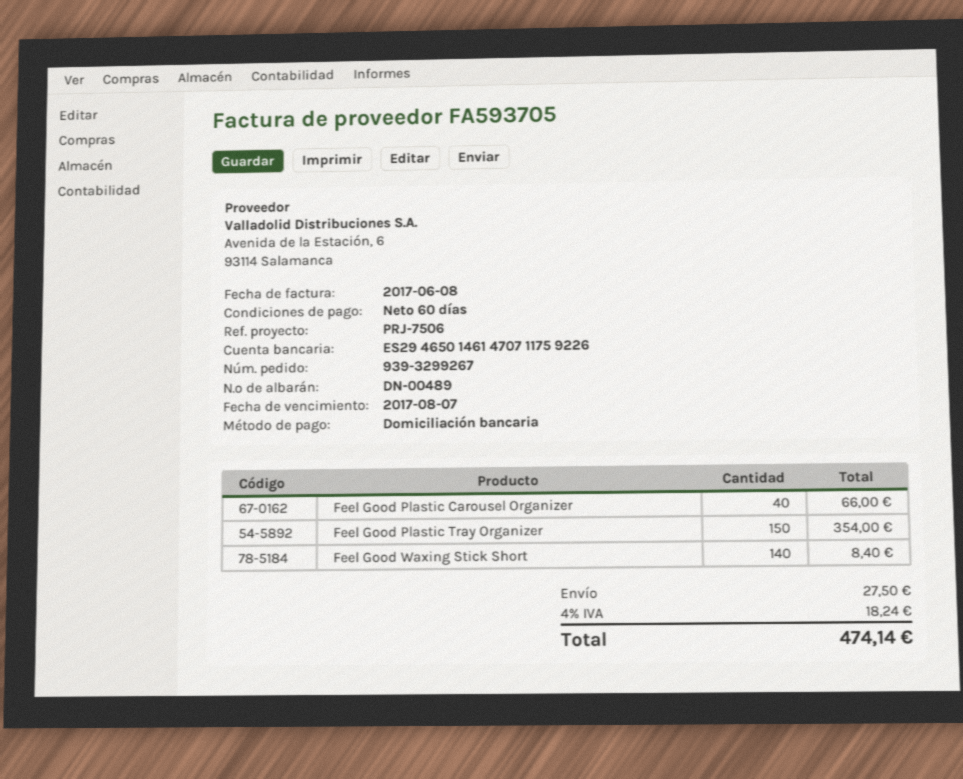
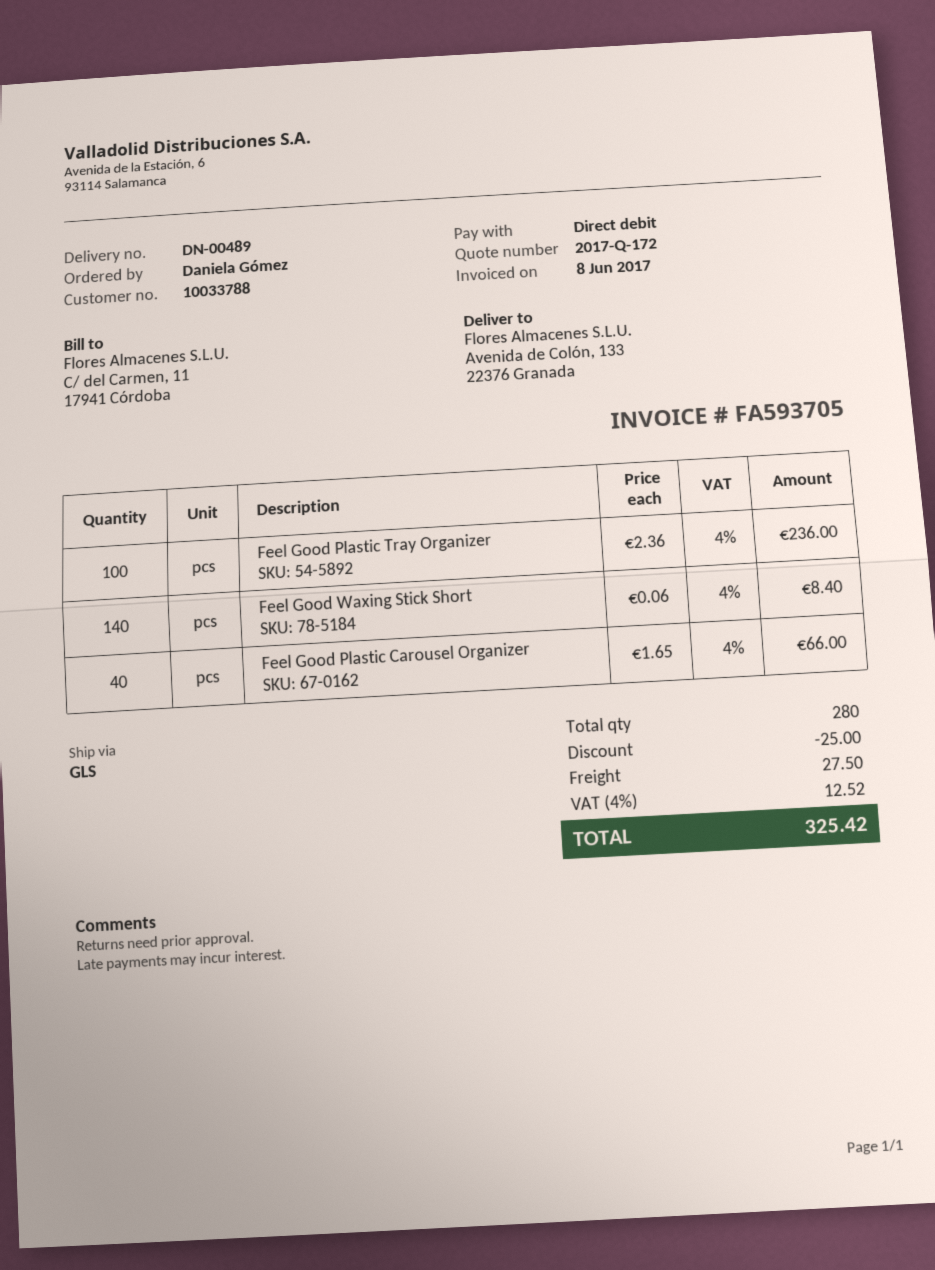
Feel Good Plastic Tray Organizer: 150 for 354.00 -> 100 for 236.00
discount: none -> 25.00
tax: 4% = 18.24 -> 4% = 12.52
total: 474.14 -> 325.42

